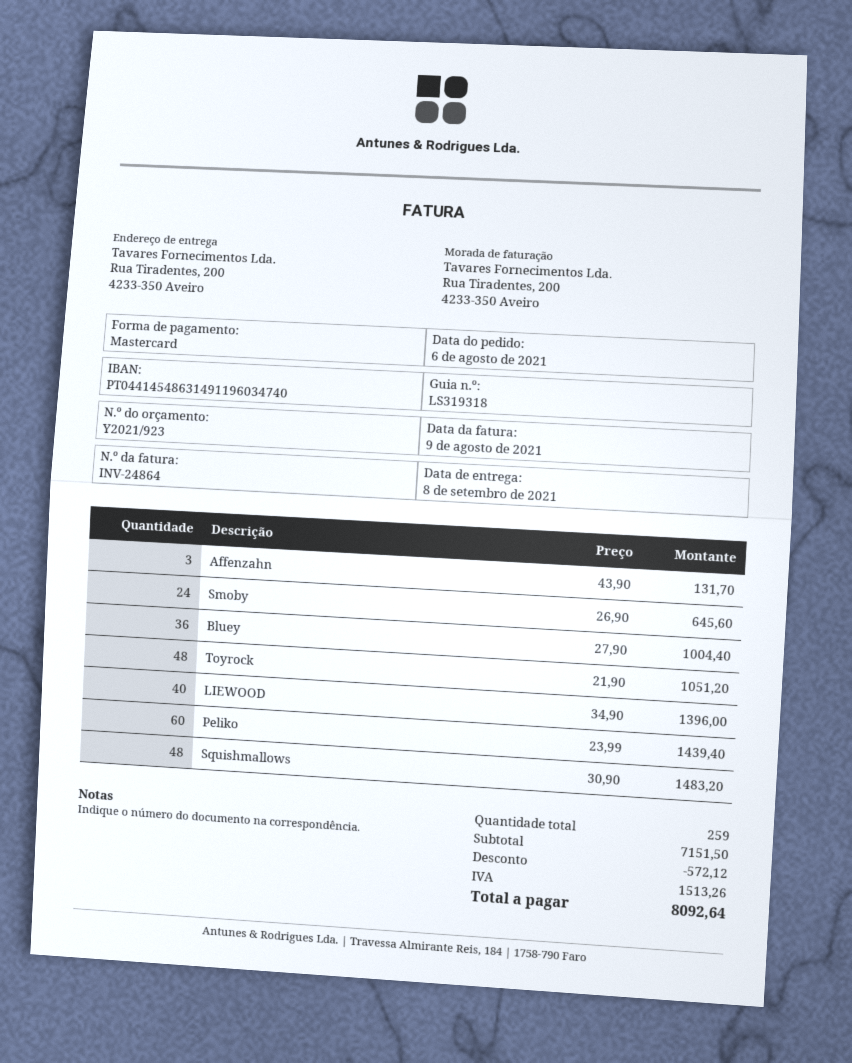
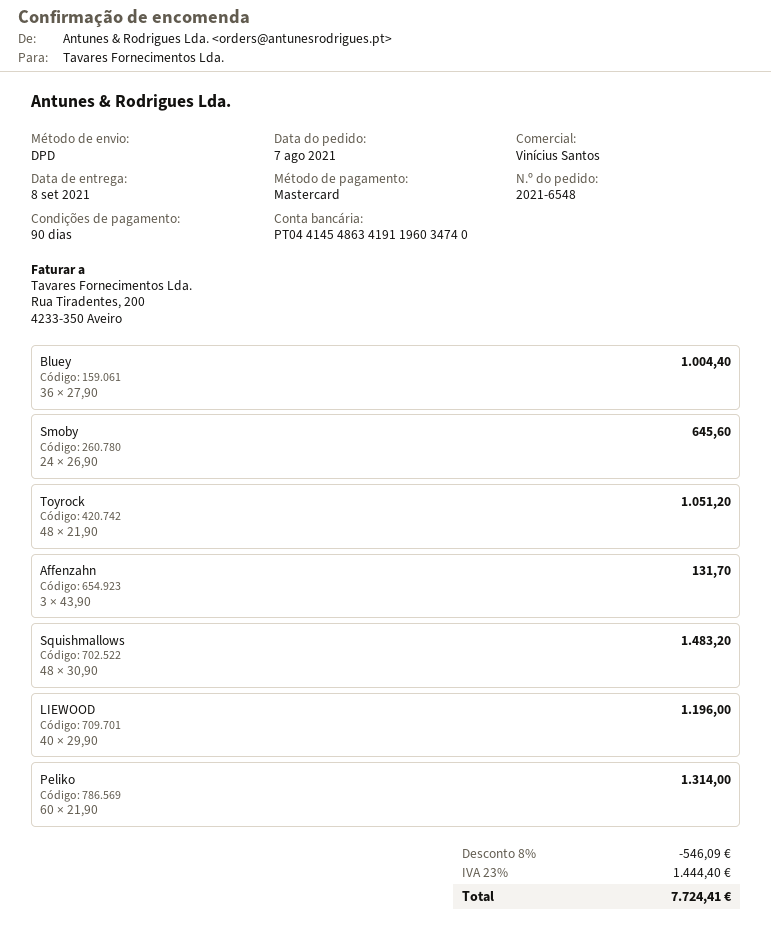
order date: 2021-08-06 -> 2021-08-07
bank account: PT04414548631491196034740 -> PT04414548634191196034740
LIEWOOD: 40 x 34.90 = 1396.00 -> 40 x 29.90 = 1196.00
Peliko: 60 x 23.99 = 1439.40 -> 60 x 21.90 = 1314.00
discount: 572.12 -> 546.09
tax: 1513.26 -> 1444.40
total: 8092.64 -> 7724.41

